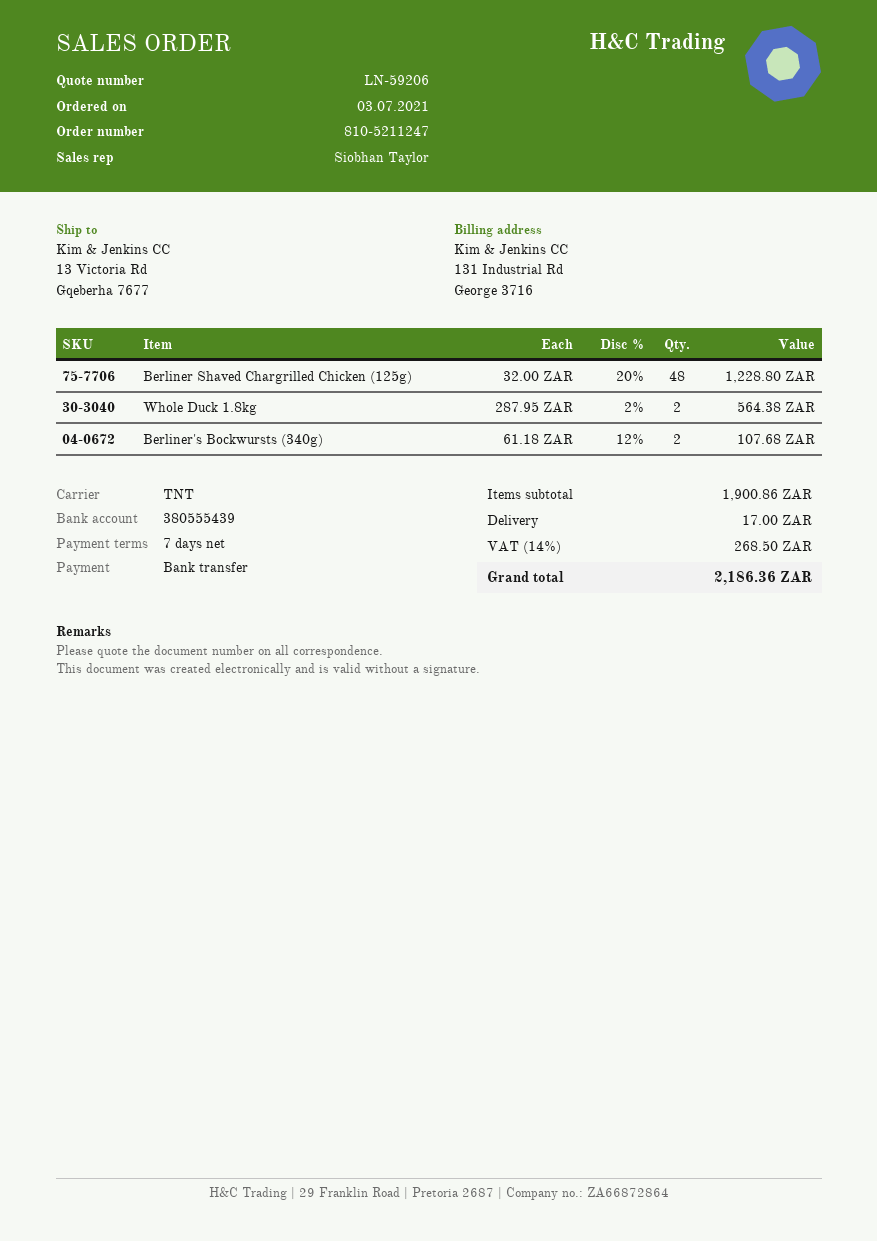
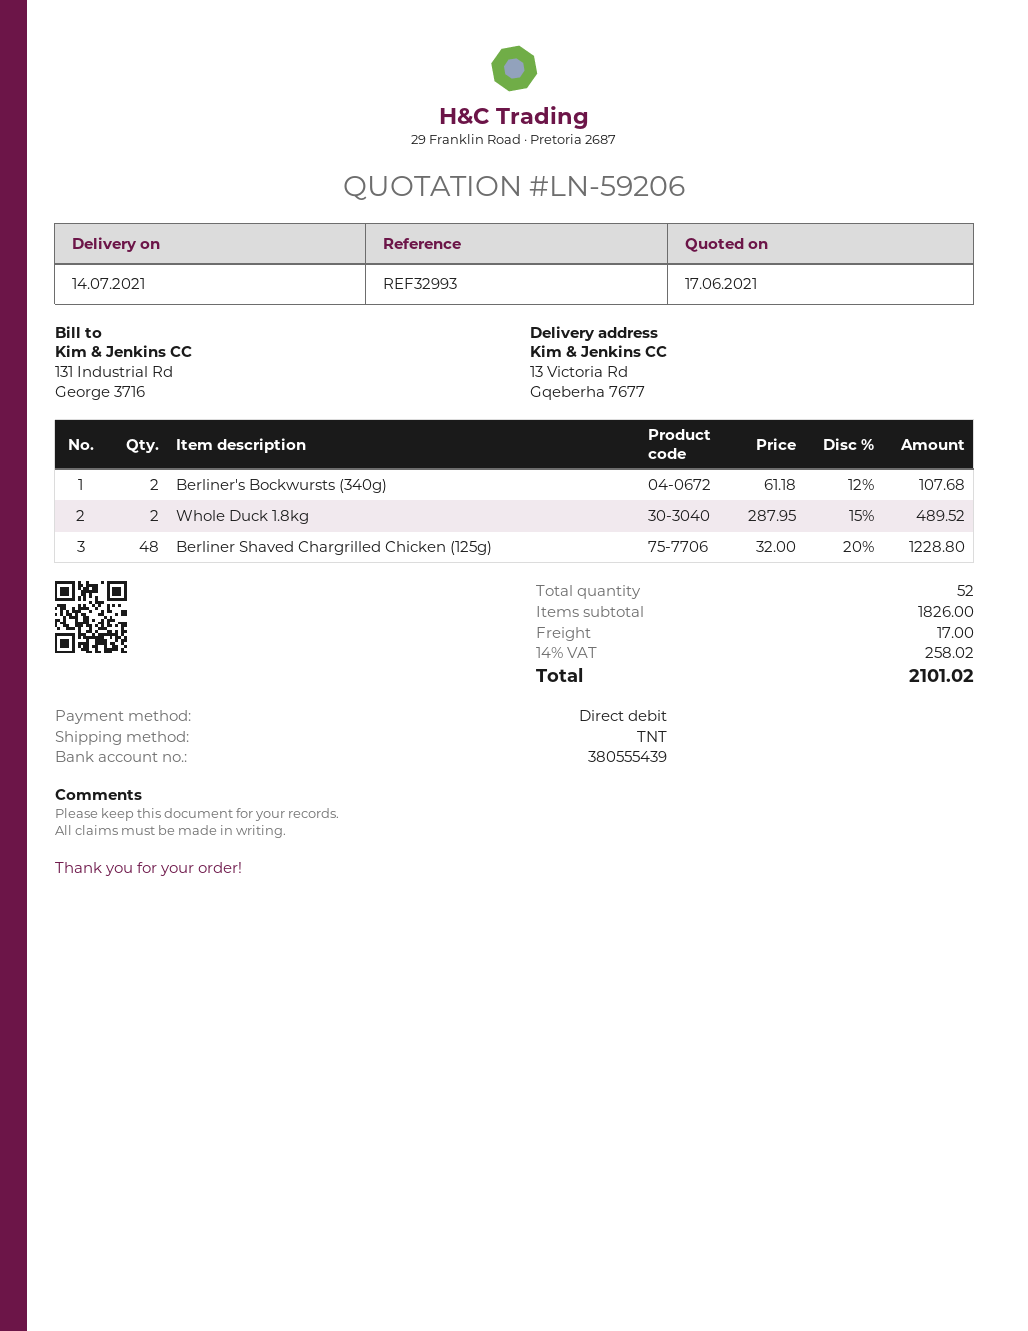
payment method: bank transfer -> direct debit
Whole Duck 1.8kg: 2 x 287.95 - 2% = 564.38 -> 2 x 287.95 - 15% = 489.52
subtotal: 1900.86 -> 1826.00
tax: 14% = 268.50 -> 14% = 258.02
total: 2186.36 -> 2101.02

